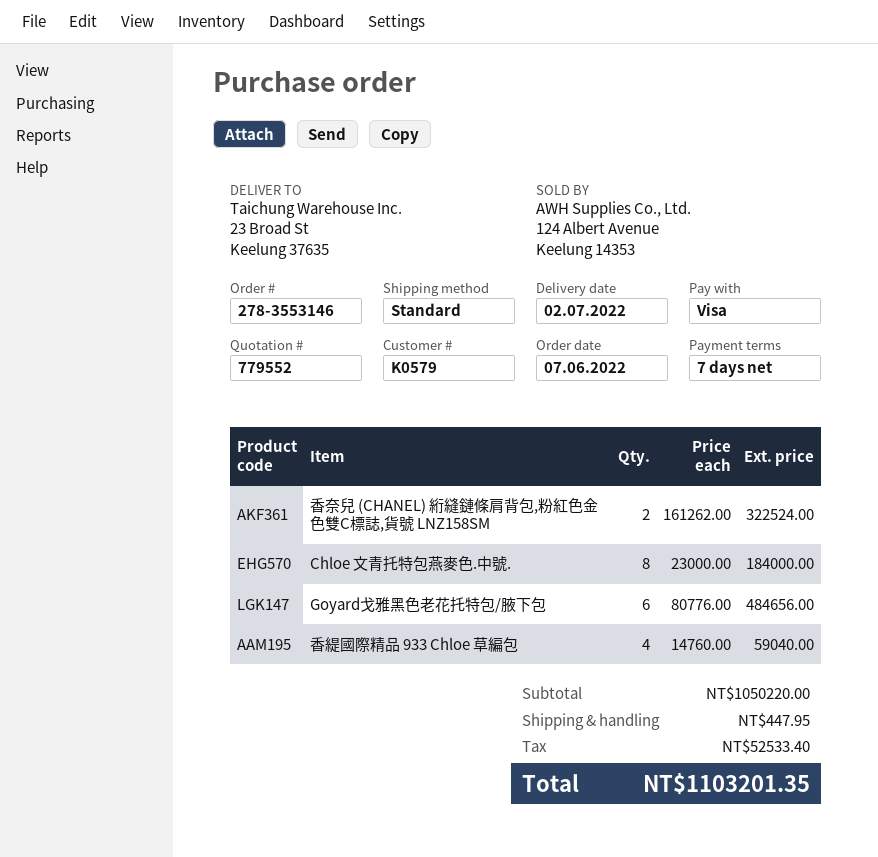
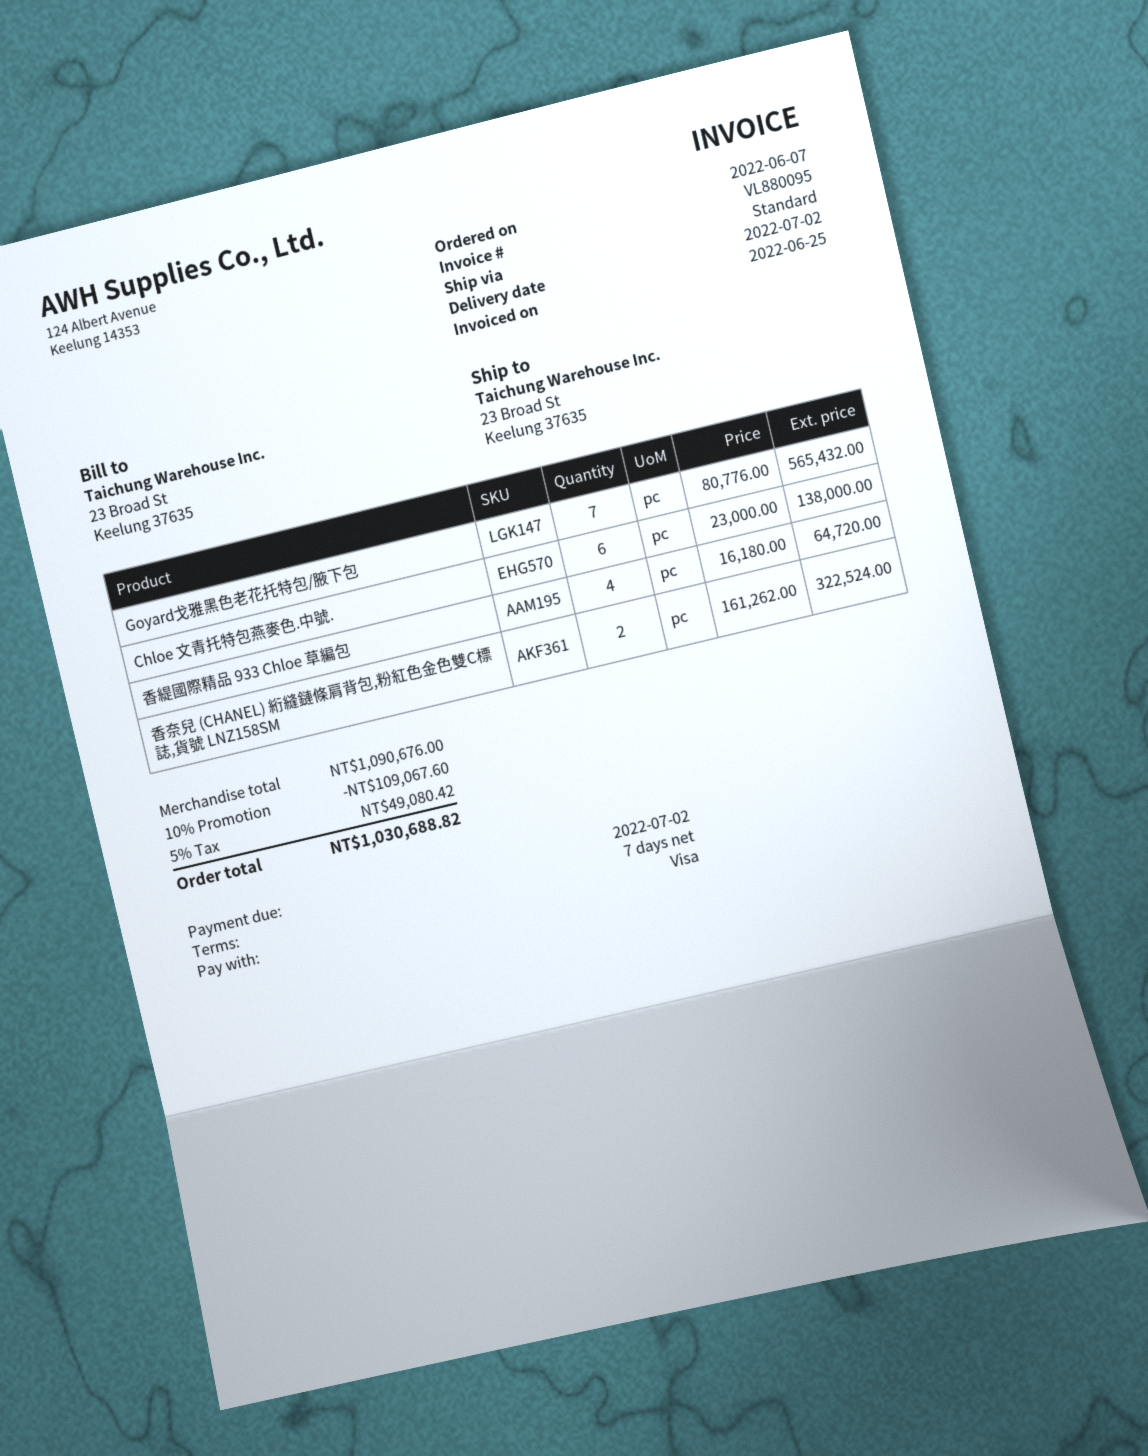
Chloe 文青托特包燕麥色.中號.: 8 x 23000.00 = 184000.00 -> 6 x 23000.00 = 138000.00
Goyard戈雅黑色老花托特包/腋下包: 6 x 80776.00 = 484656.00 -> 7 x 80776.00 = 565432.00
香緹國際精品 933 Chloe 草編包: 4 x 14760.00 = 59040.00 -> 4 x 16180.00 = 64720.00
subtotal: 1050220.00 -> 1090676.00
discount: none -> 10% = 109067.60
shipping: 447.95 -> none
tax: 52533.40 -> 49080.42
total: 1103201.35 -> 1030688.82

